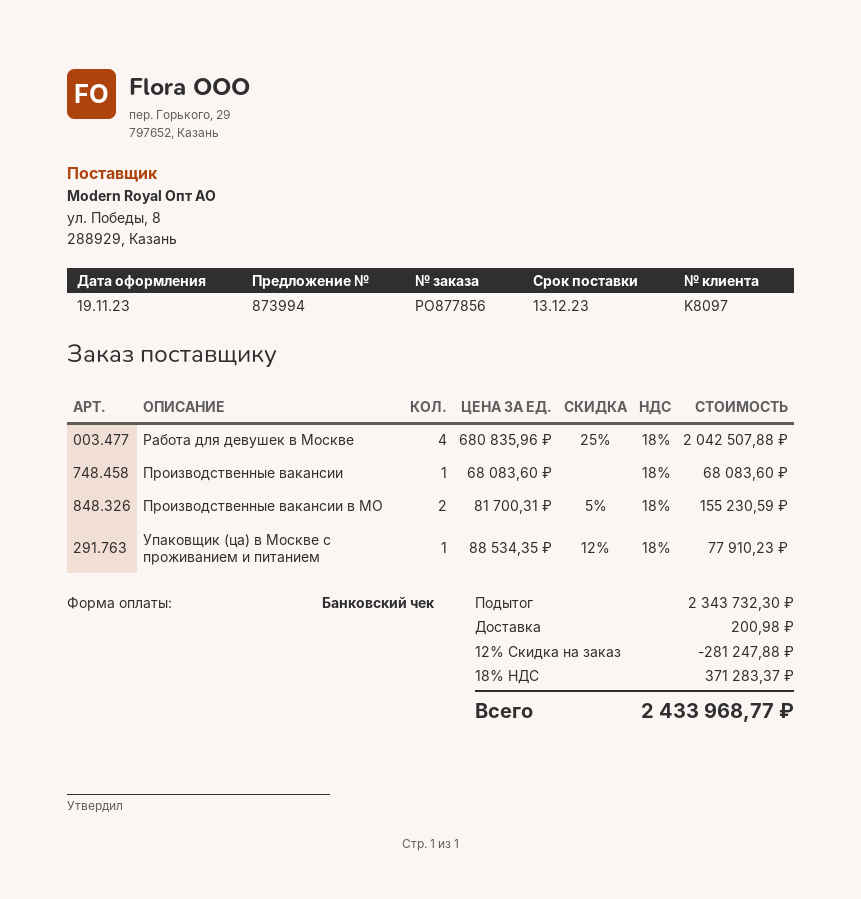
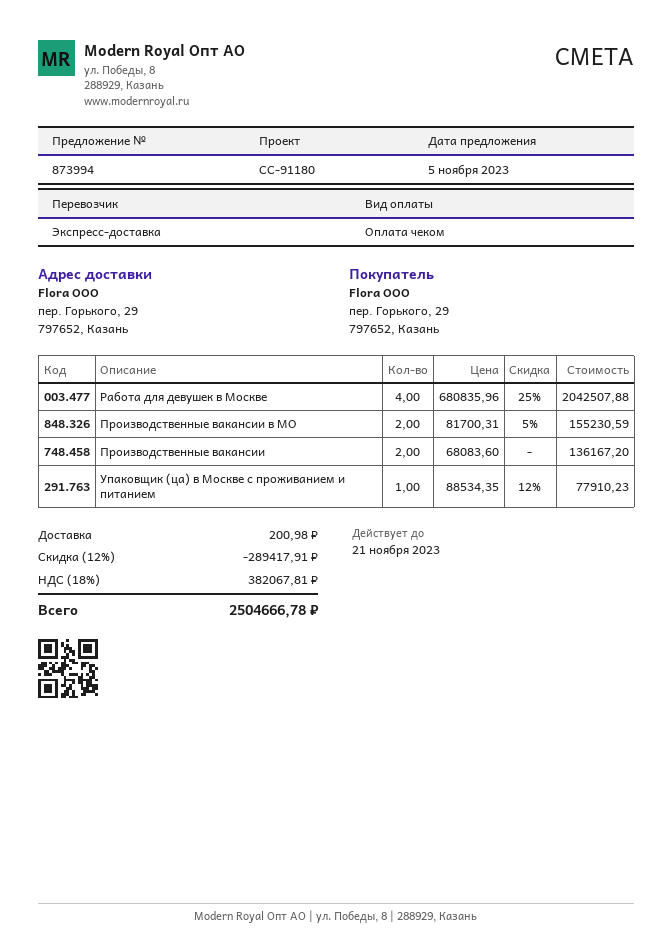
Производственные вакансии: 1 x 68083.60 = 68083.60 -> 2 x 68083.60 = 136167.20
discount: 12% = 281247.88 -> 12% = 289417.91
tax: 18% = 371283.37 -> 18% = 382067.81
total: 2433968.77 -> 2504666.78

